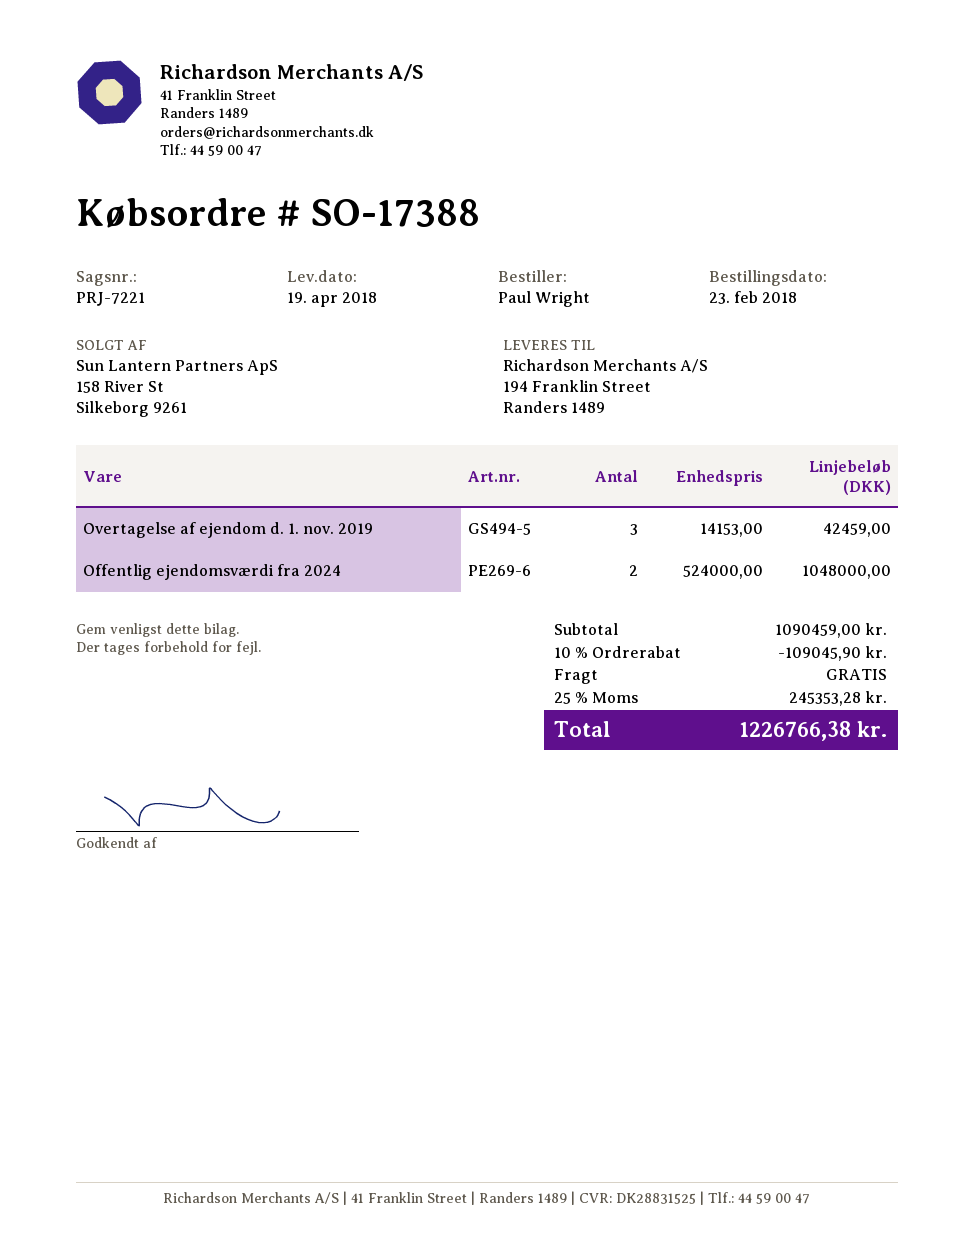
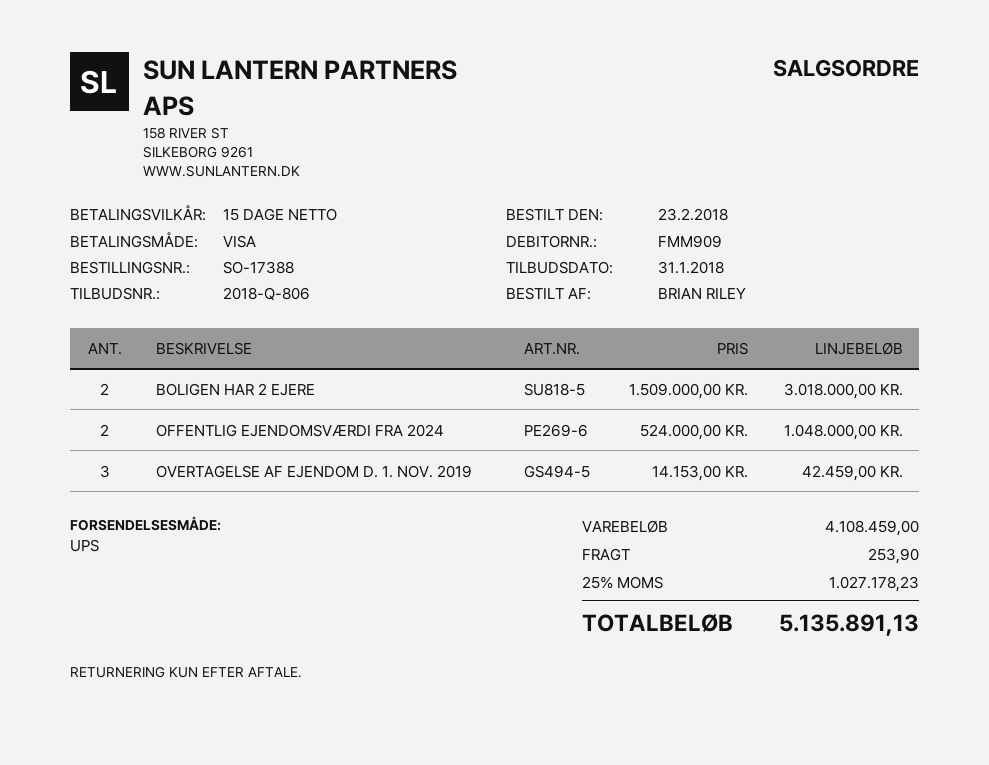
ordered by: Paul Wright -> BRIAN RILEY
BOLIGEN HAR 2 EJERE: none -> 2 x 1509000.00 = 3018000.00
subtotal: 1090459.00 -> 4108459.00
discount: 10% = 109045.90 -> none
shipping: 0.00 -> 253.90
tax: 25% = 245353.28 -> 25% = 1027178.23
total: 1226766.38 -> 5135891.13

